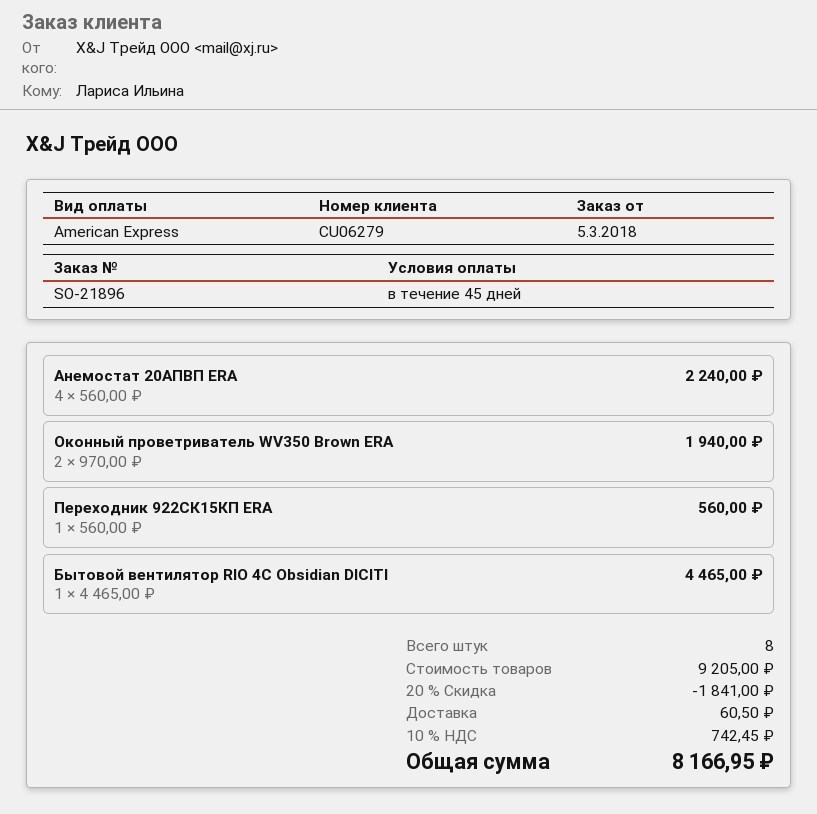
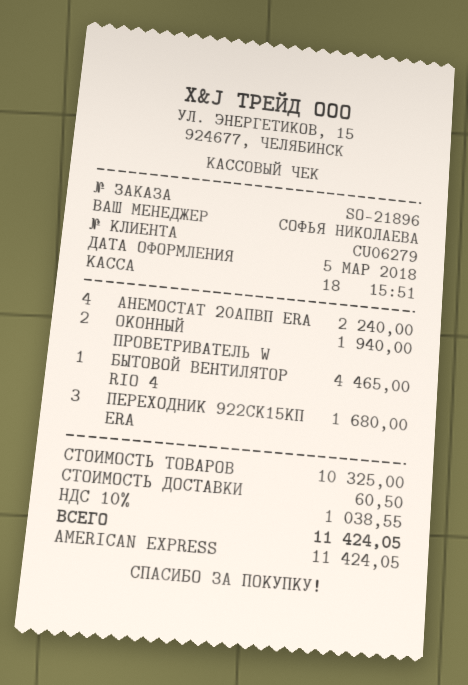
Переходник 922СК15КП ERA: 1 for 560.00 -> 3 for 1680.00
subtotal: 9205.00 -> 10325.00
discount: 20% = 1841.00 -> none
tax: 10% = 742.45 -> 10% = 1038.55
total: 8166.95 -> 11424.05

